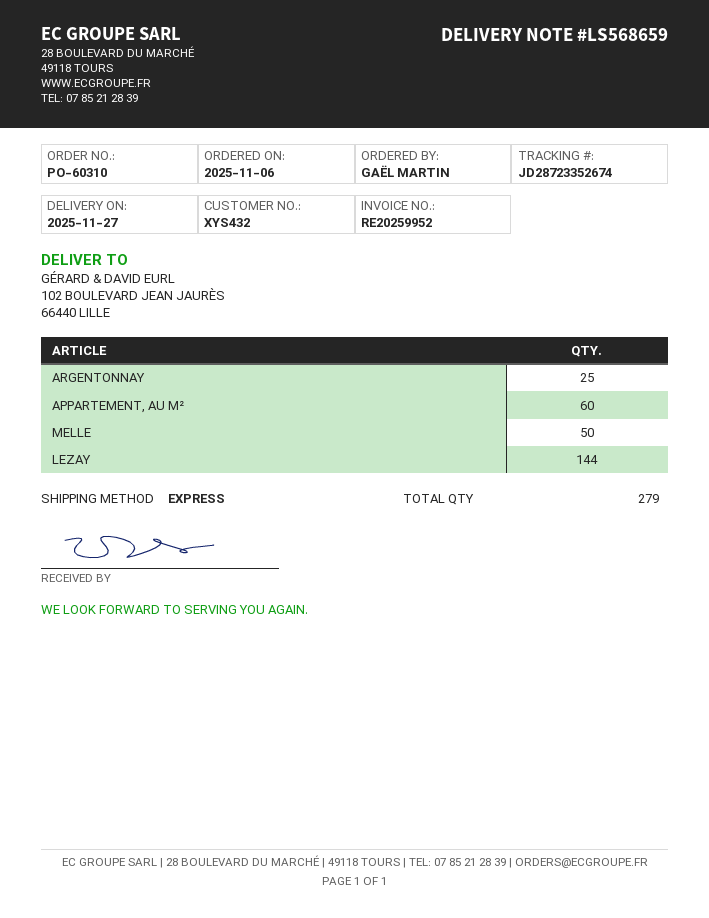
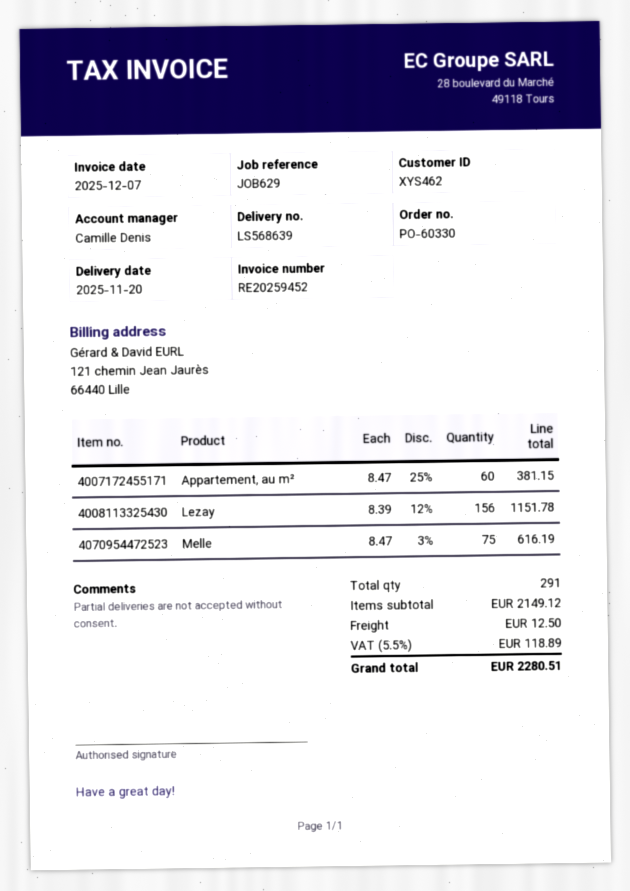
order number: PO-60310 -> PO-60330
delivery note number: LS568659 -> LS568639
delivery date: 2025-11-27 -> 2025-11-20
invoice number: RE20259952 -> RE20259452
customer number: XYS432 -> XYS462
ARGENTONNAY: 25 -> none
MELLE: 50 -> 75
LEZAY: 144 -> 156
total quantity: 279 -> 291

